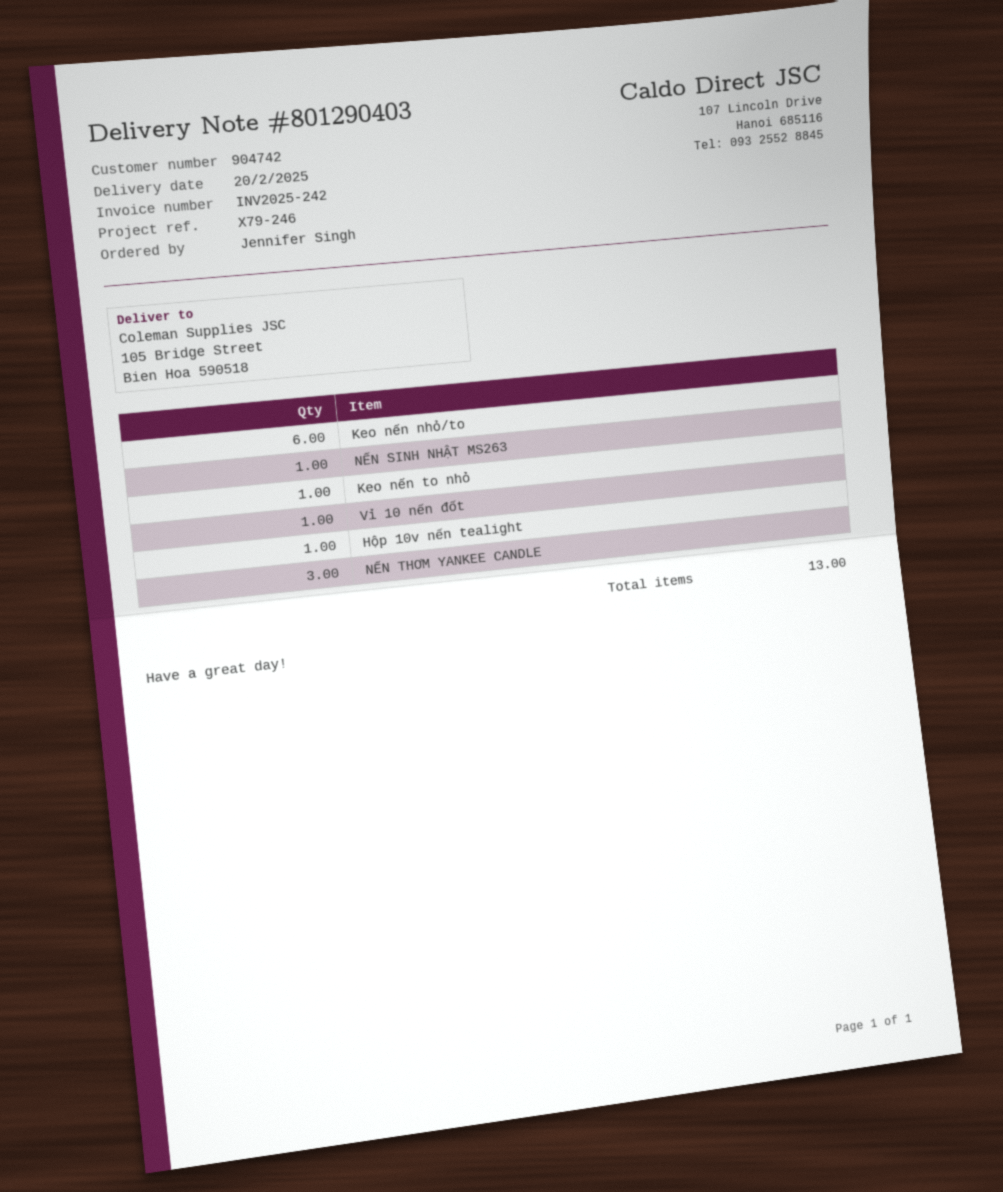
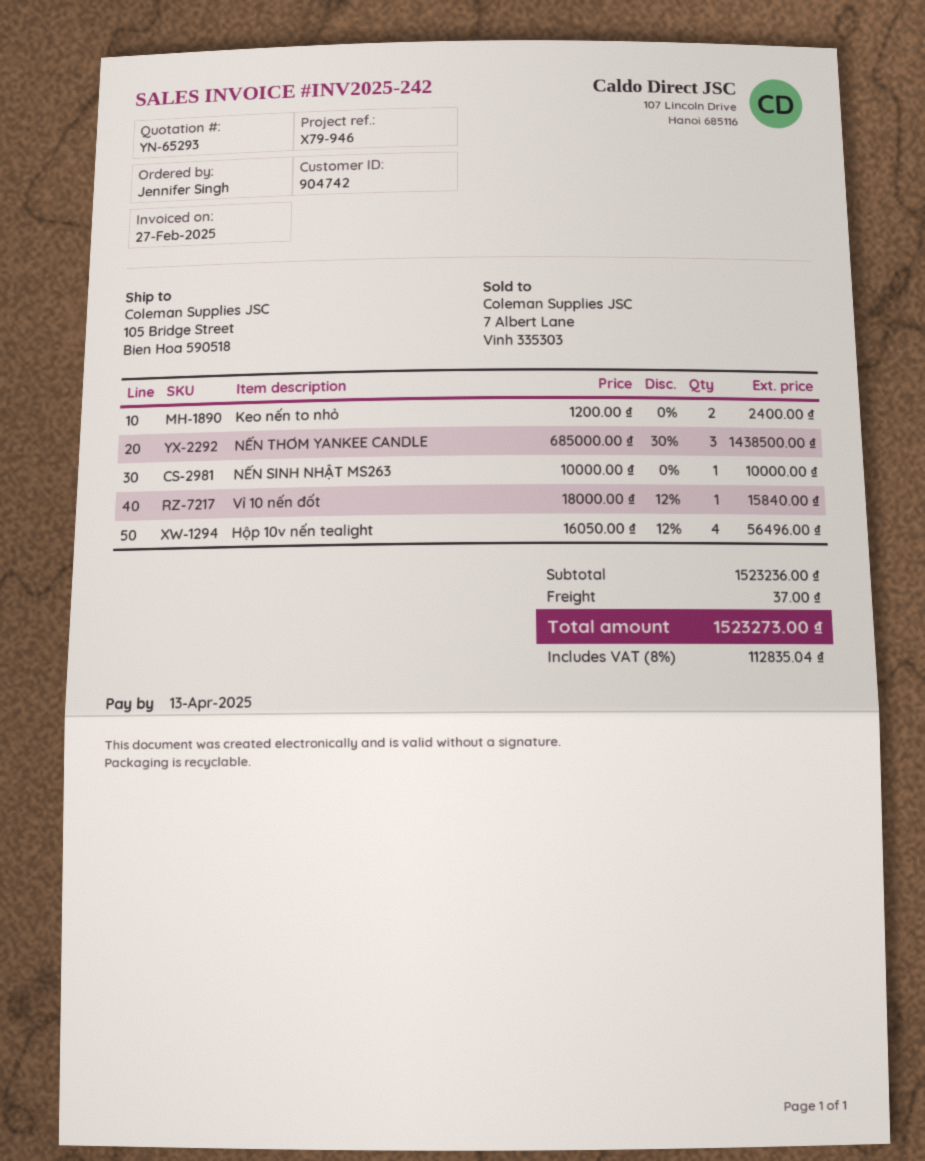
reference: X79-246 -> X79-946
Keo nến nhỏ/to: 6 -> none
Keo nến to nhỏ: 1 -> 2
Hộp 10v nến tealight: 1 -> 4

